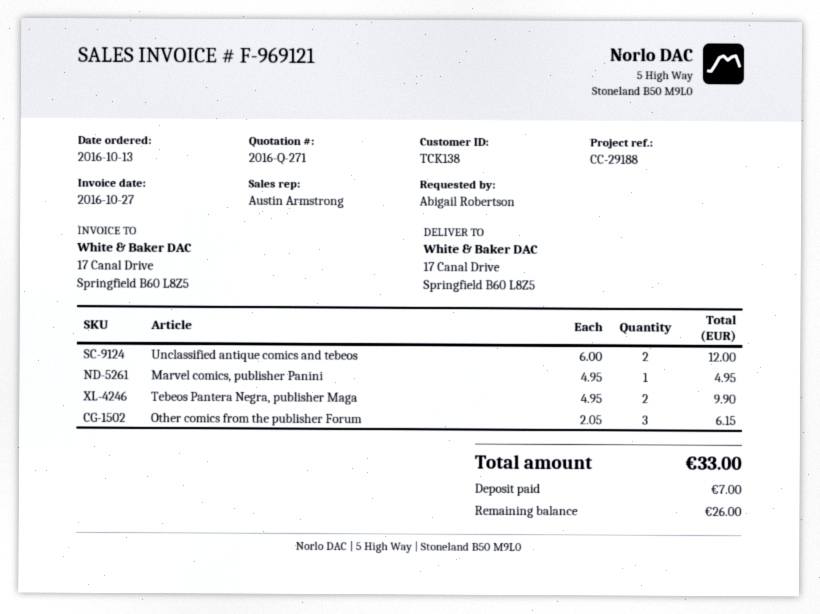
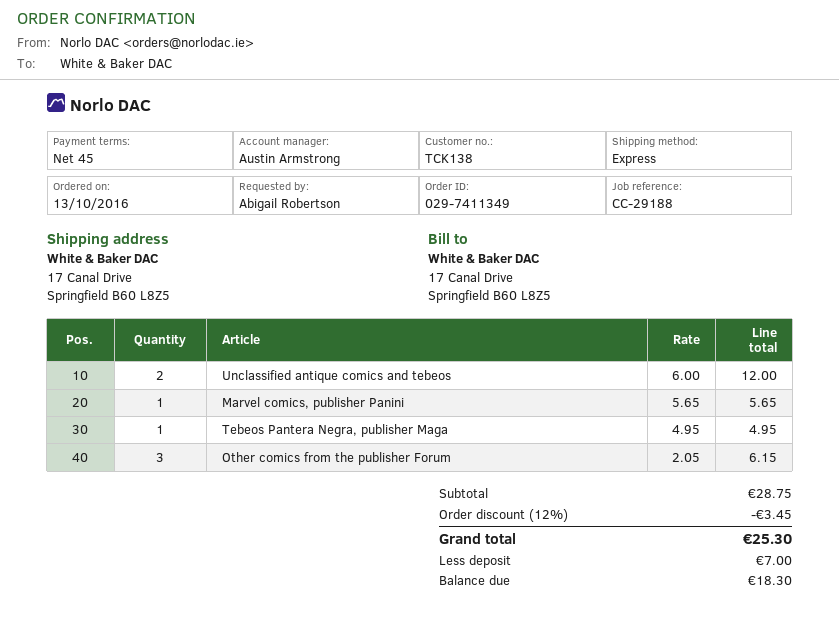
Marvel comics, publisher Panini: 1 x 4.95 = 4.95 -> 1 x 5.65 = 5.65
Tebeos Pantera Negra, publisher Maga: 2 x 4.95 = 9.90 -> 1 x 4.95 = 4.95
discount: none -> 12% = 3.45
total: 33.00 -> 25.30
balance: 26.00 -> 18.30

